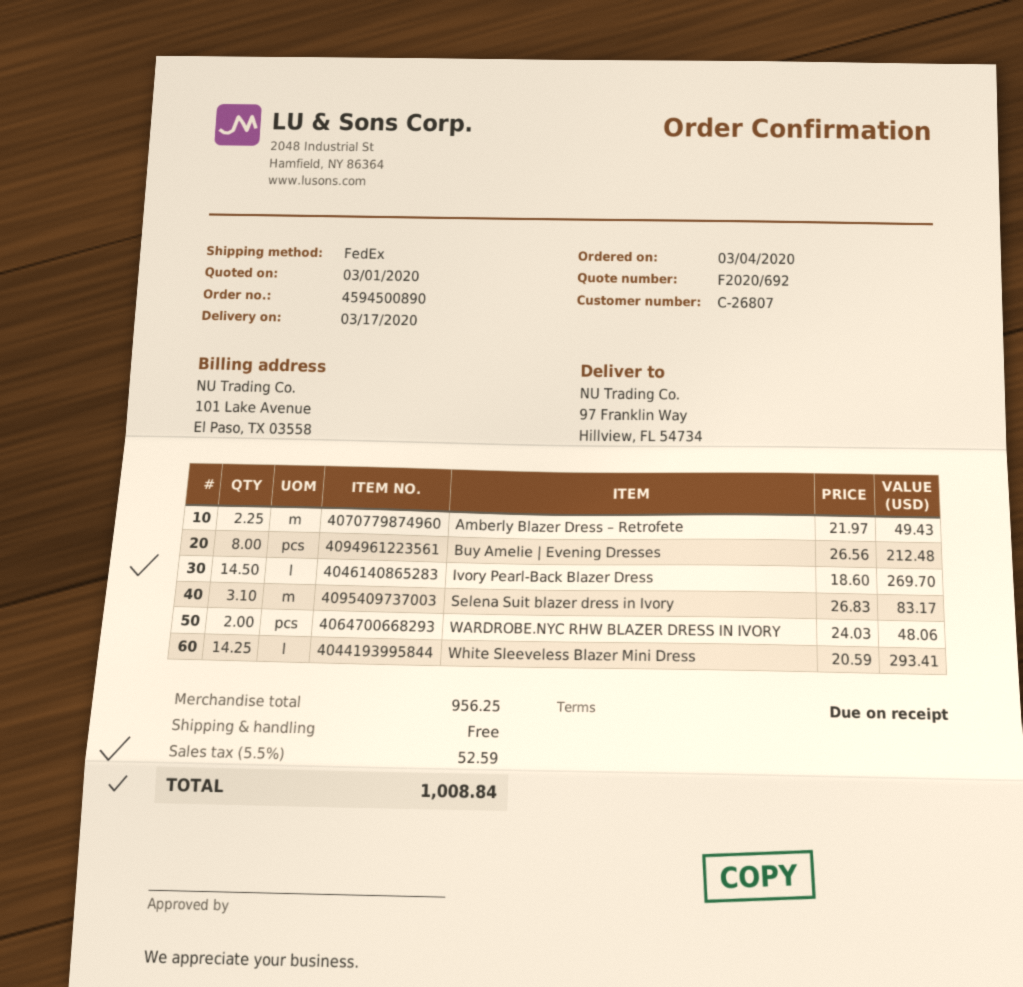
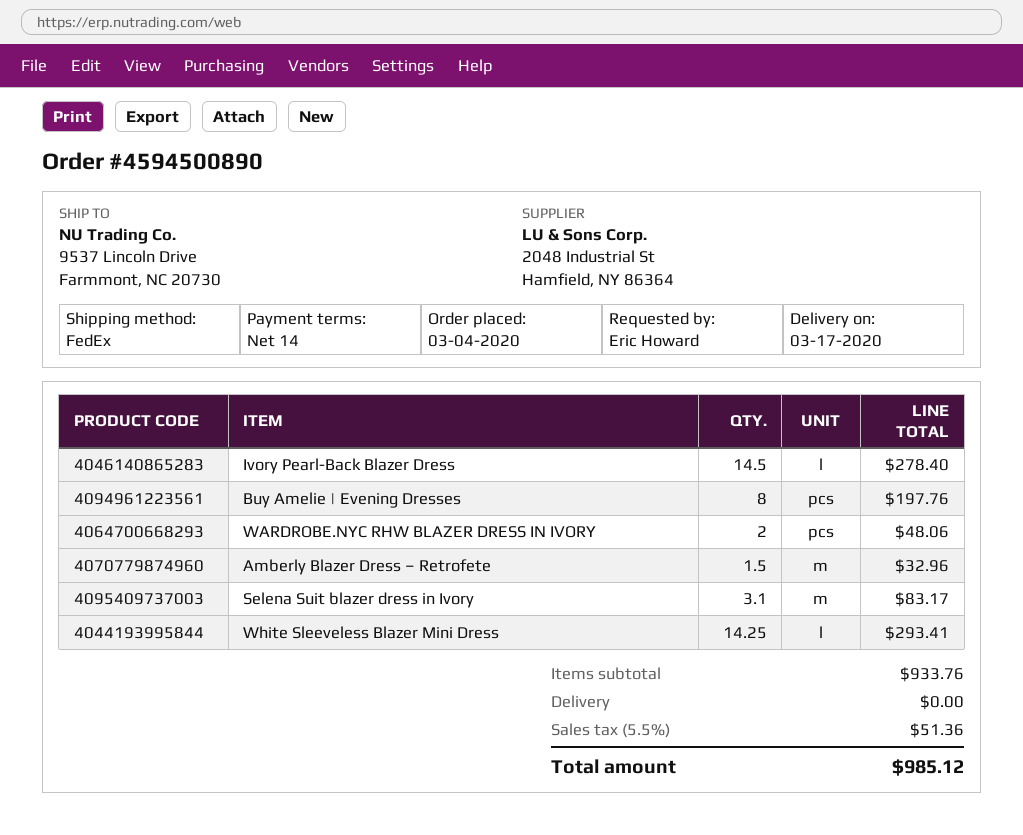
payment terms: on receipt -> 14 days
ship to: 97 Franklin Way, Hillview, FL 54734 -> 9537 Lincoln Drive, Farmmont, NC 20730
Amberly Blazer Dress – Retrofete: 2.25 for 49.43 -> 1.5 for 32.96
Buy Amelie | Evening Dresses: 8 for 212.48 -> 8 for 197.76
Ivory Pearl-Back Blazer Dress: 14.5 for 269.70 -> 14.5 for 278.40
subtotal: 956.25 -> 933.76
tax: 5.5% = 52.59 -> 5.5% = 51.36
total: 1008.84 -> 985.12

